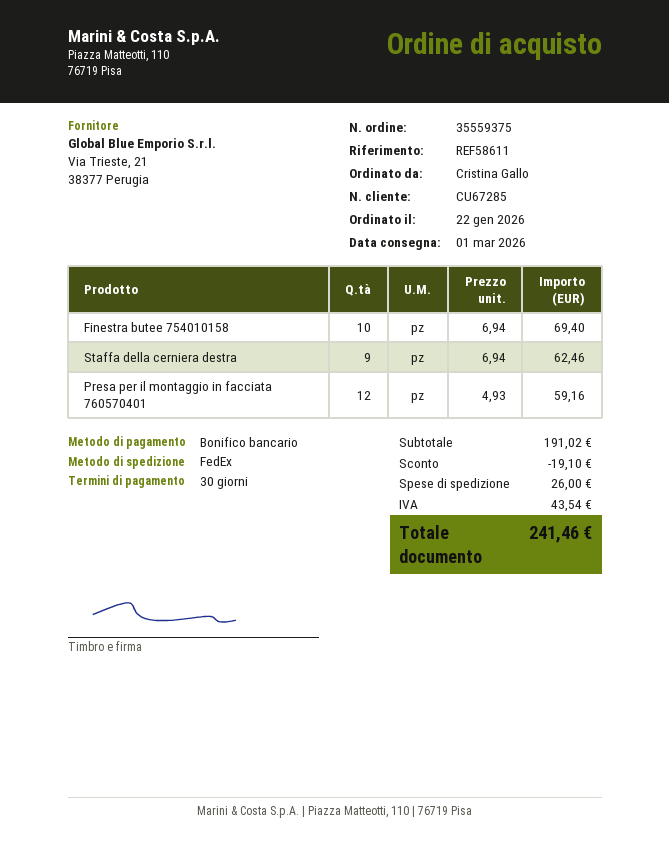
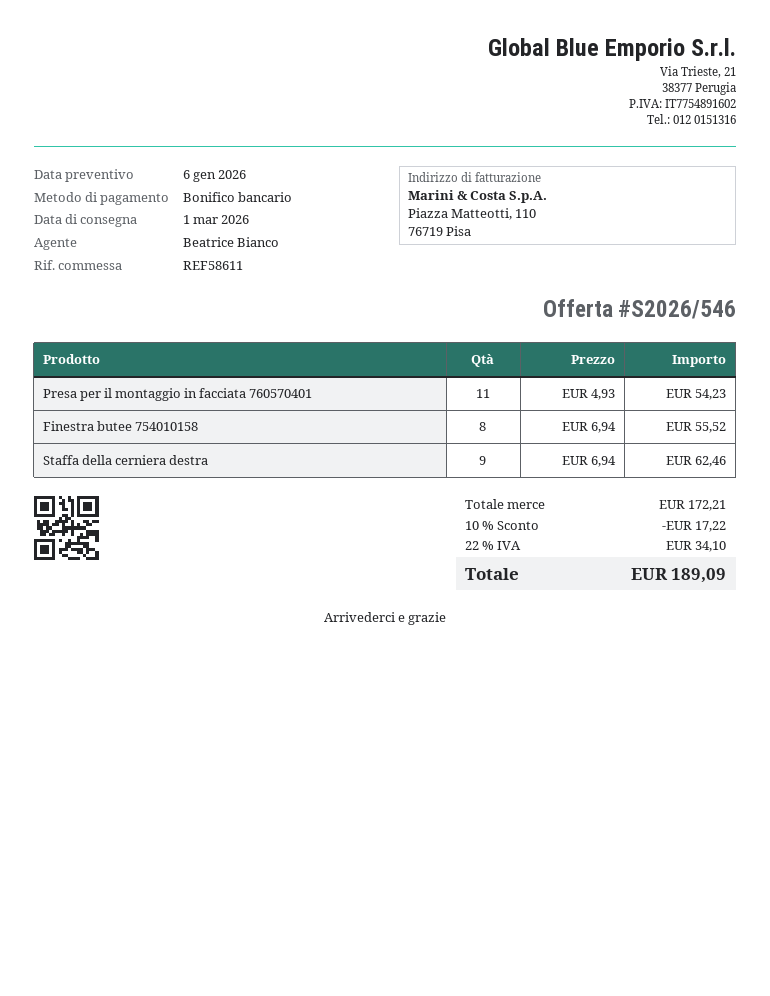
Finestra butee 754010158: 10 x 6.94 = 69.40 -> 8 x 6.94 = 55.52
Presa per il montaggio in facciata 760570401: 12 x 4.93 = 59.16 -> 11 x 4.93 = 54.23
subtotal: 191.02 -> 172.21
discount: 19.10 -> 17.22
shipping: 26.00 -> none
tax: 43.54 -> 34.10
total: 241.46 -> 189.09

